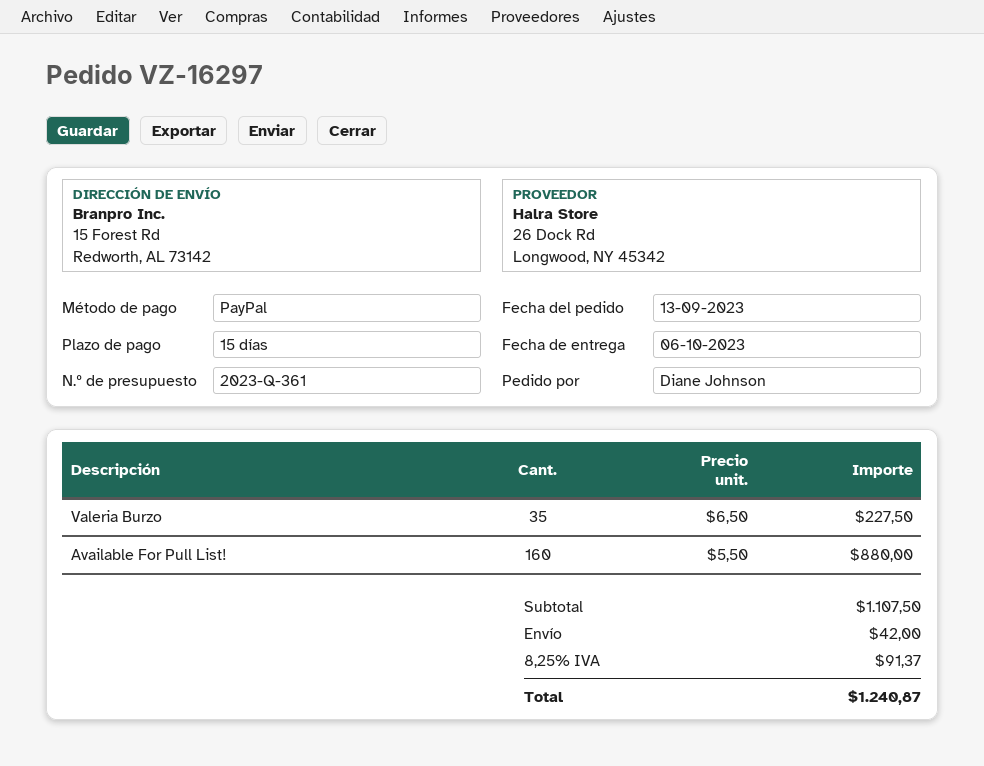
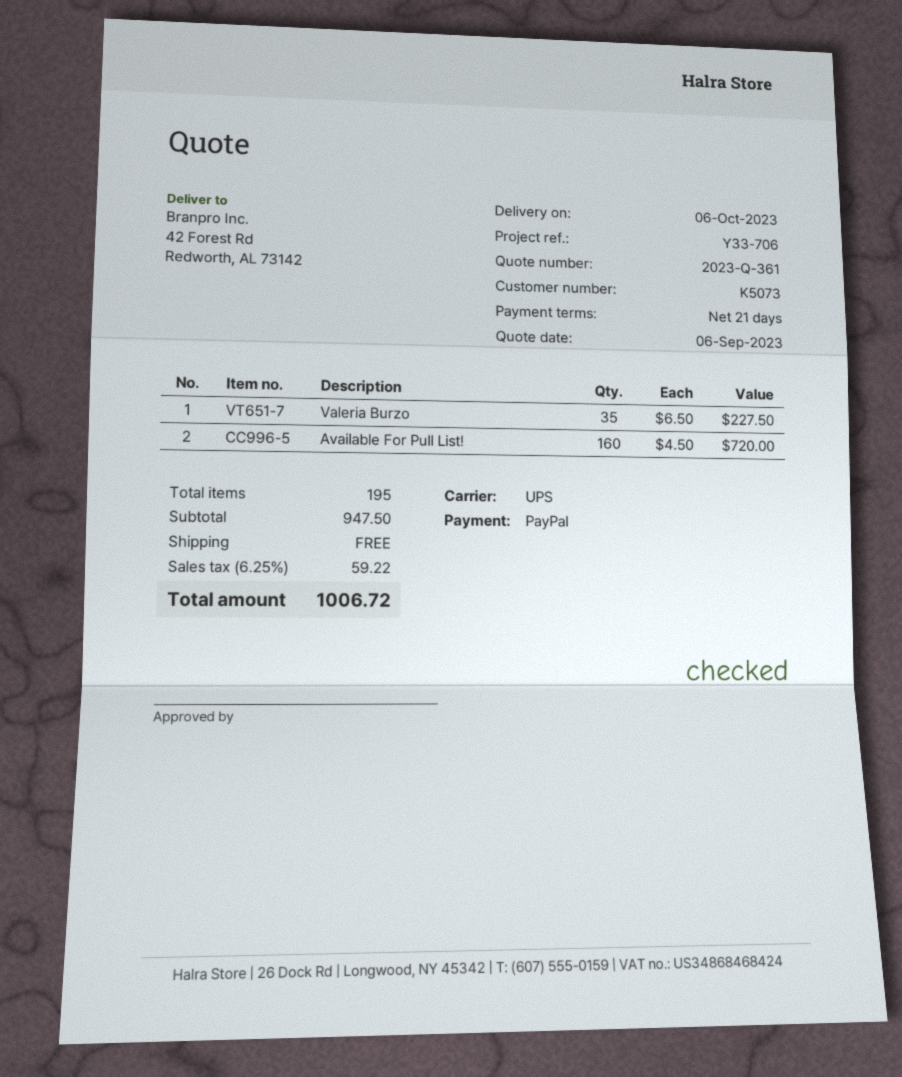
payment terms: 15 days -> 21 days
ship to: 15 Forest Rd, Redworth, AL 73142 -> 42 Forest Rd, Redworth, AL 73142
Available For Pull List!: 160 x 5.50 = 880.00 -> 160 x 4.50 = 720.00
subtotal: 1107.50 -> 947.50
shipping: 42.00 -> 0.00
tax: 8.25% = 91.37 -> 6.25% = 59.22
total: 1240.87 -> 1006.72

